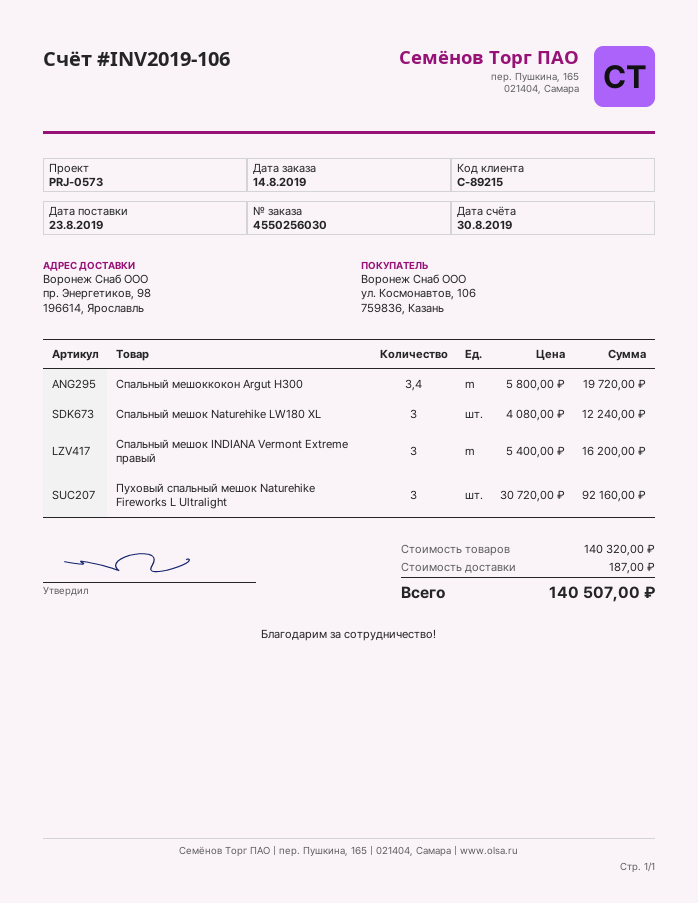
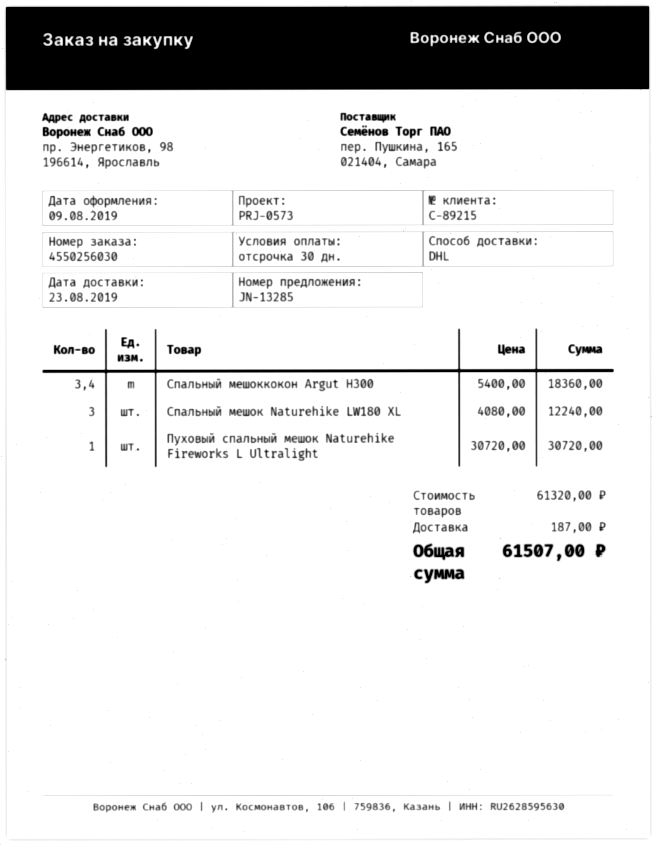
order date: 2019-08-14 -> 2019-08-09
Спальный мешоккокон Argut H300: 3.4 x 5800.00 = 19720.00 -> 3.4 x 5400.00 = 18360.00
Спальный мешок INDIANA Vermont Extreme правый: 3 x 5400.00 = 16200.00 -> none
Пуховый спальный мешок Naturehike Fireworks L Ultralight: 3 x 30720.00 = 92160.00 -> 1 x 30720.00 = 30720.00
subtotal: 140320.00 -> 61320.00
total: 140507.00 -> 61507.00

